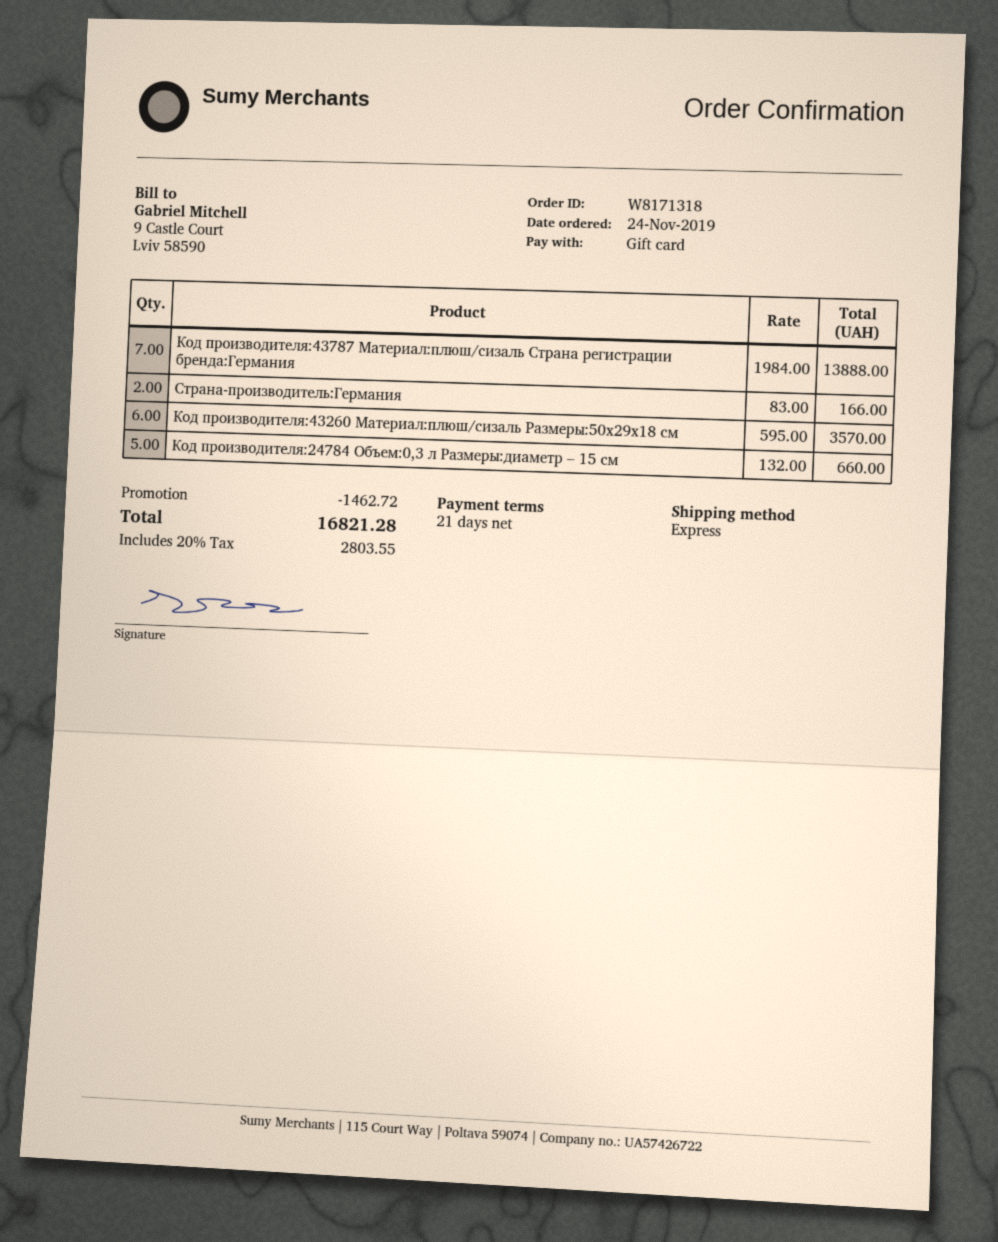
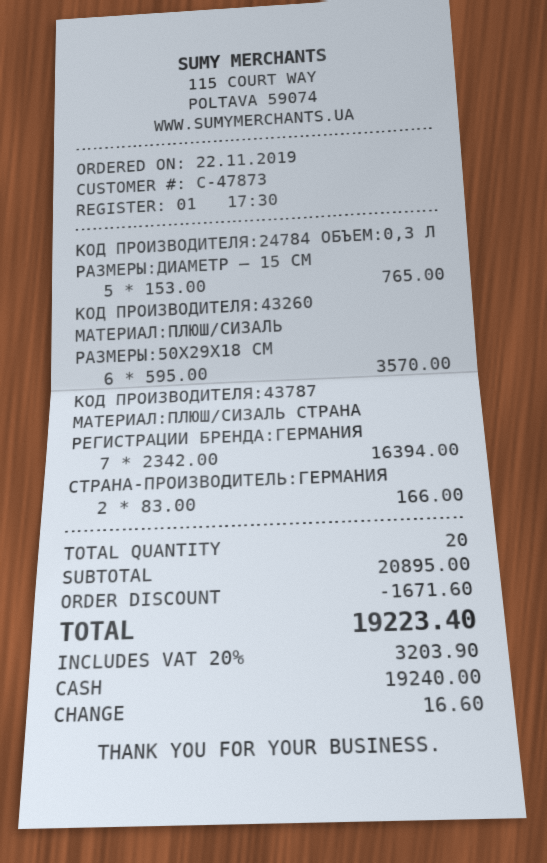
order date: 2019-11-24 -> 2019-11-22
payment method: gift card -> cash
Код производителя:43787 Материал:плюш/сизаль Страна регистрации бренда:Германия: 7 x 1984.00 = 13888.00 -> 7 x 2342.00 = 16394.00
Код производителя:24784 Объем:0,3 л Размеры:диаметр – 15 см: 5 x 132.00 = 660.00 -> 5 x 153.00 = 765.00
discount: 1462.72 -> 1671.60
tax: 20% = 2803.55 -> 20% = 3203.90
total: 16821.28 -> 19223.40

